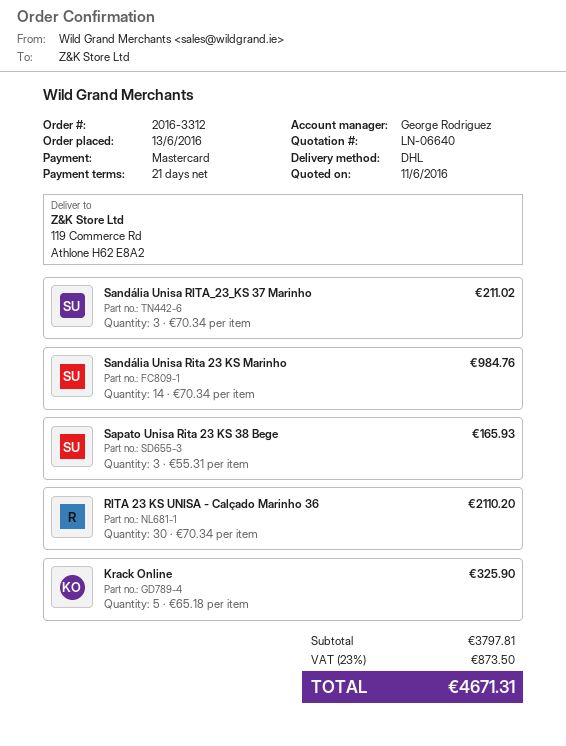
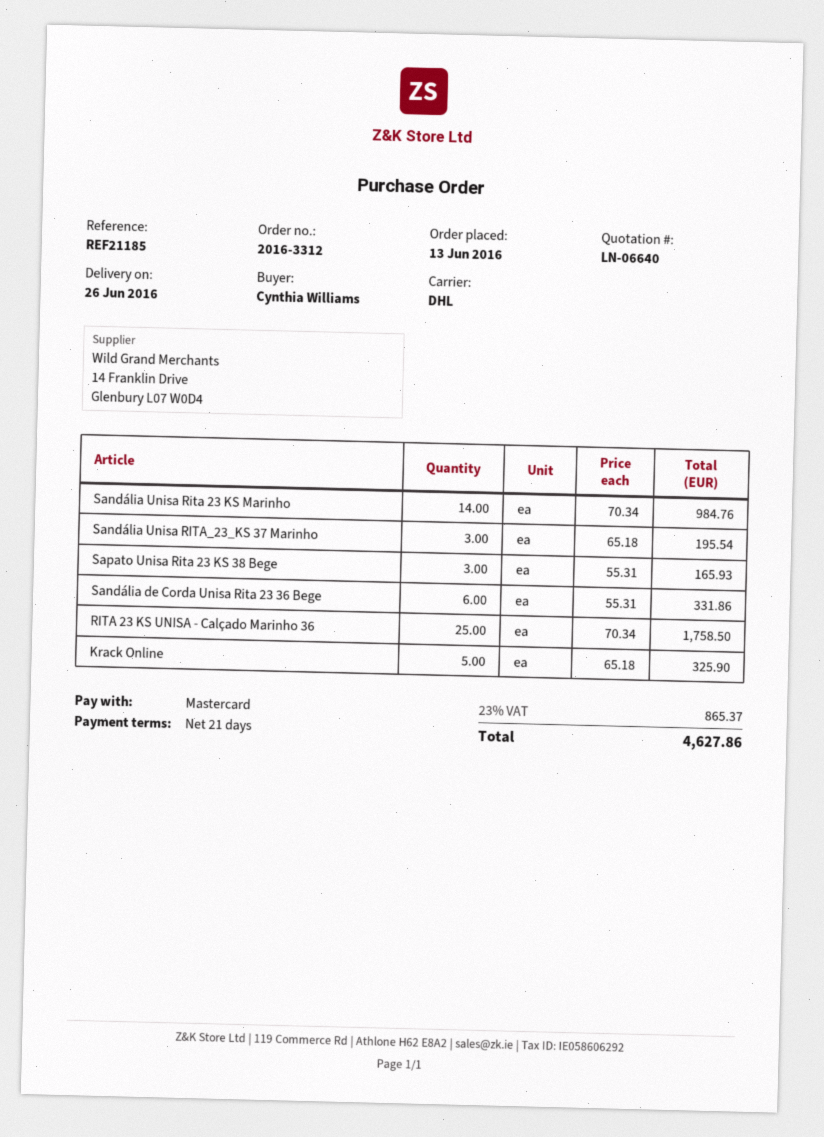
Sandália Unisa RITA_23_KS 37 Marinho: 3 x 70.34 = 211.02 -> 3 x 65.18 = 195.54
RITA 23 KS UNISA - Calçado Marinho 36: 30 x 70.34 = 2110.20 -> 25 x 70.34 = 1758.50
Sandália de Corda Unisa Rita 23 36 Bege: none -> 6 x 55.31 = 331.86
tax: 23% = 873.50 -> 23% = 865.37
total: 4671.31 -> 4627.86

